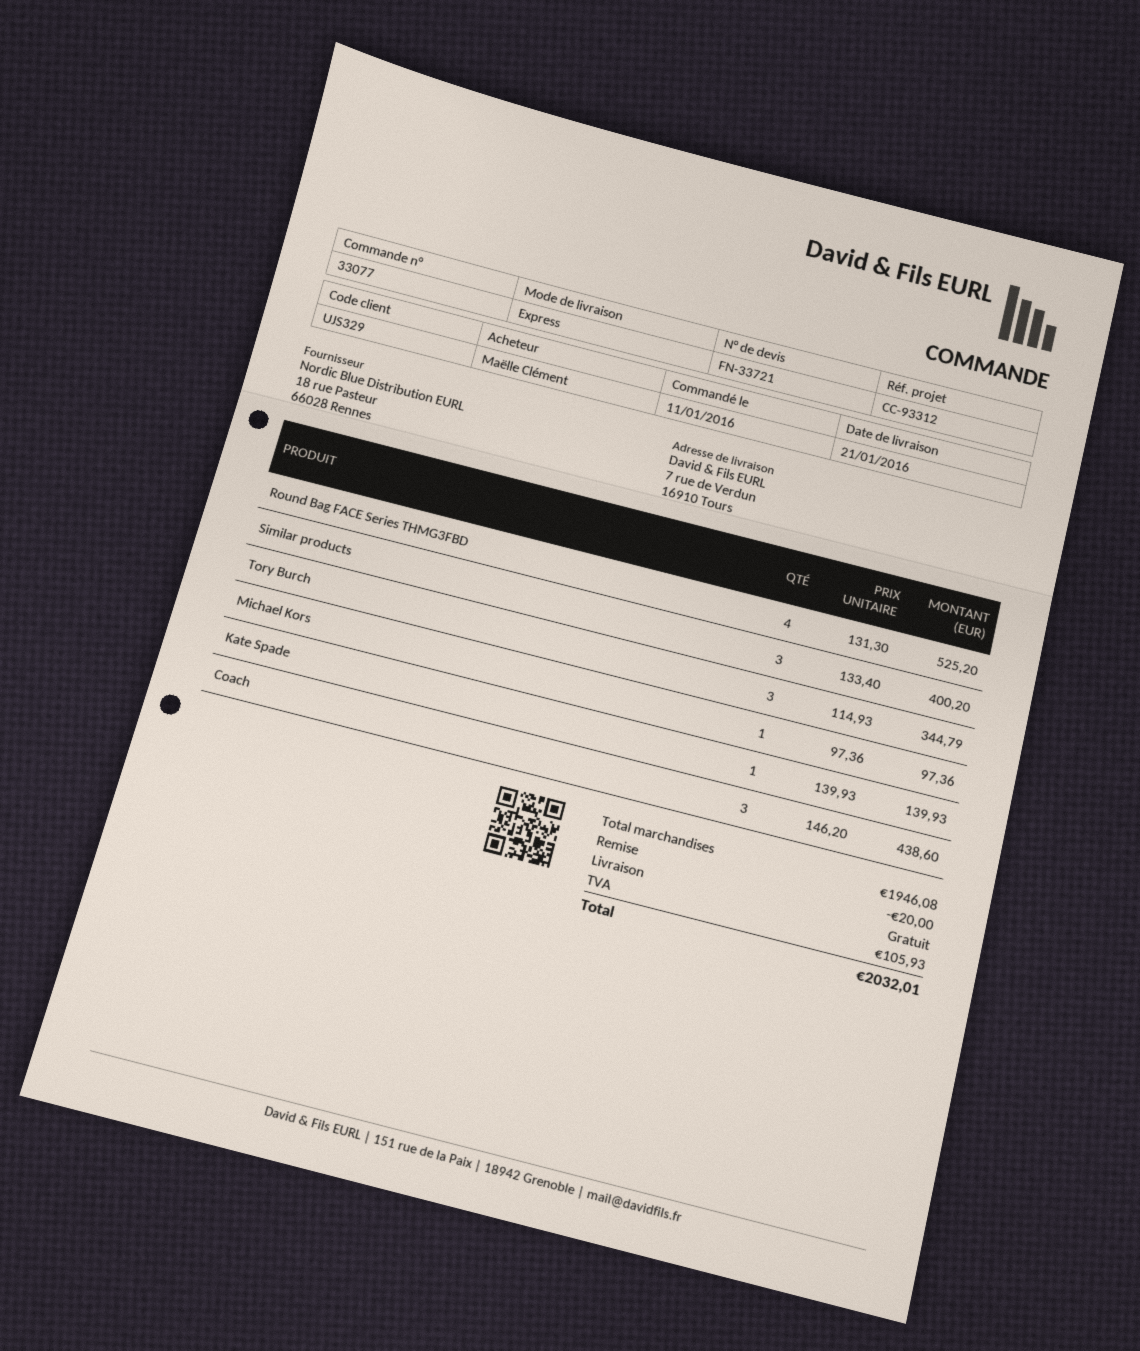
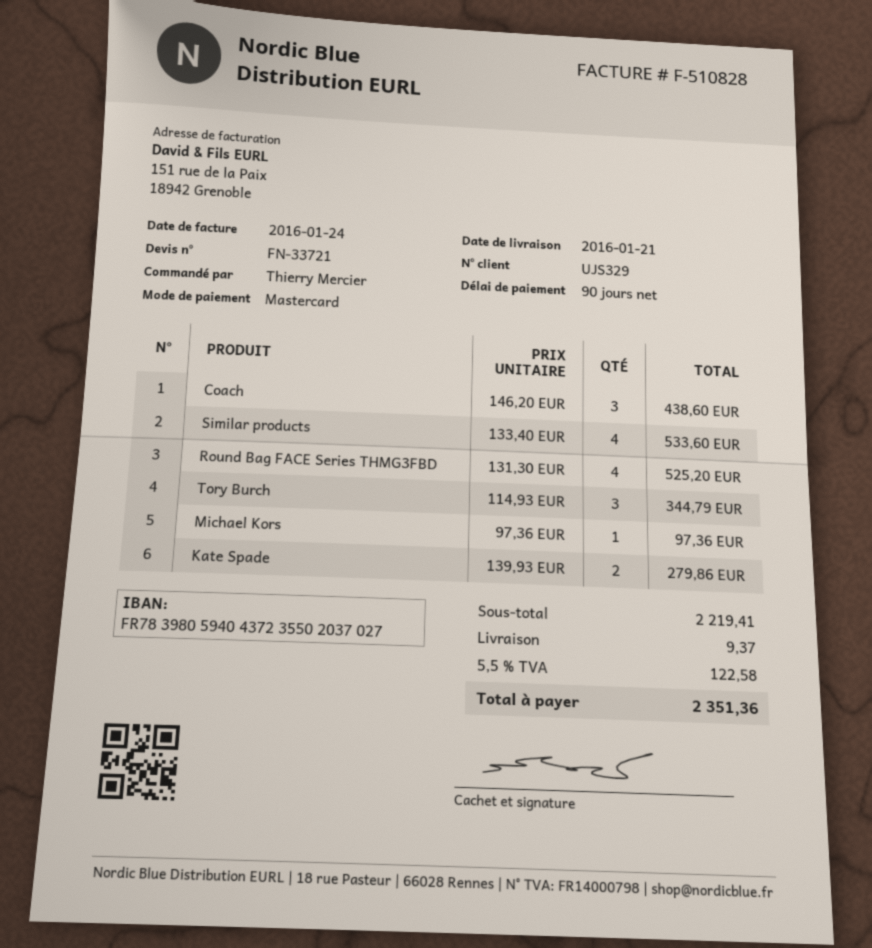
ordered by: Maëlle Clément -> Thierry Mercier
Similar products: 3 x 133.40 = 400.20 -> 4 x 133.40 = 533.60
Kate Spade: 1 x 139.93 = 139.93 -> 2 x 139.93 = 279.86
subtotal: 1946.08 -> 2219.41
discount: 20.00 -> none
shipping: 0.00 -> 9.37
tax: 105.93 -> 122.58
total: 2032.01 -> 2351.36

